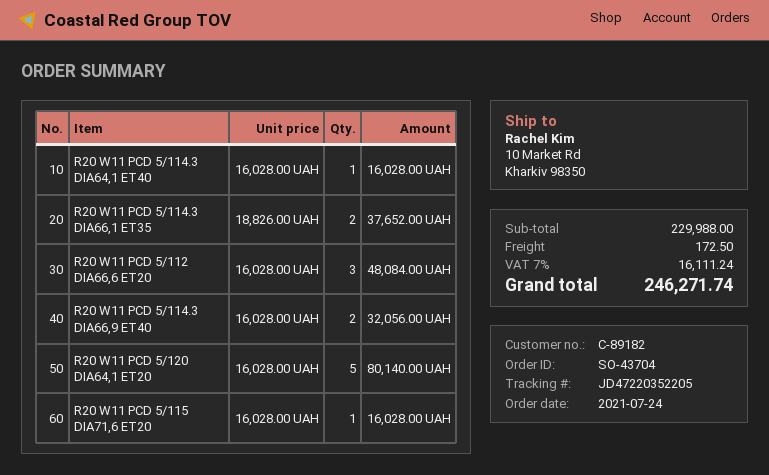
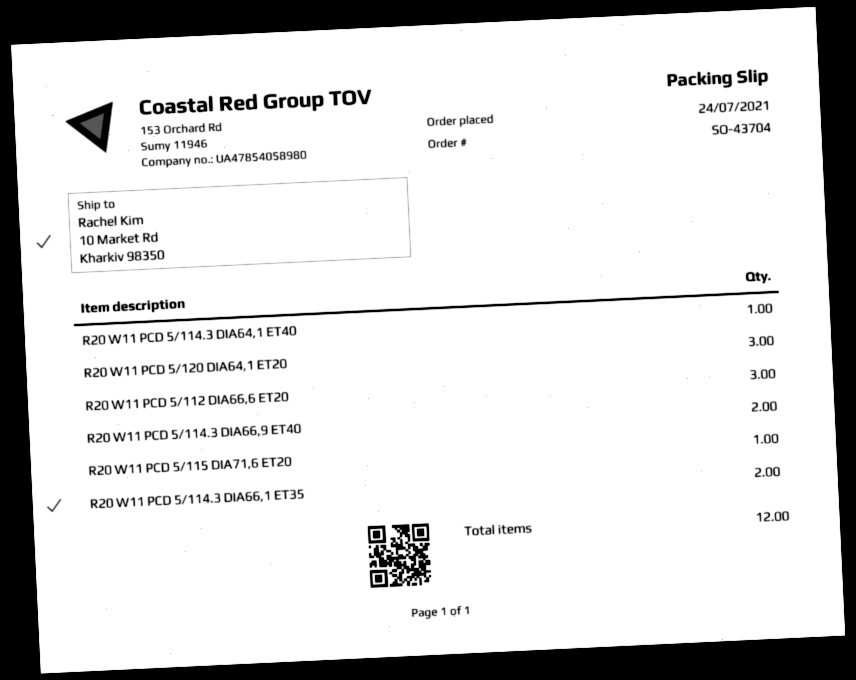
R20 W11 PCD 5/120 DIA64,1 ET20: 5 -> 3

